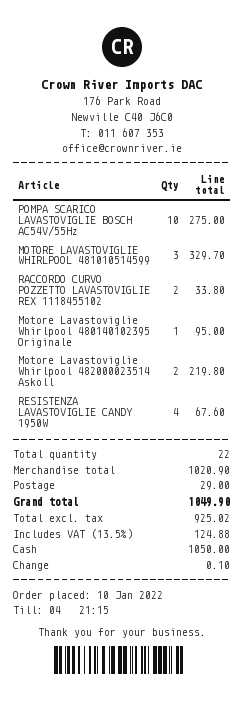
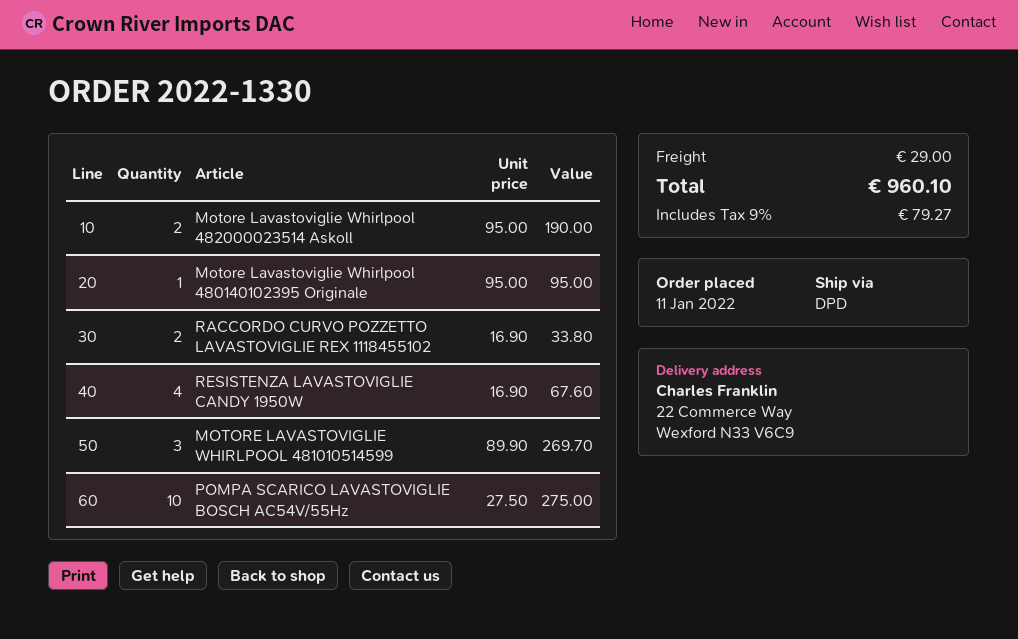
order date: 2022-01-10 -> 2022-01-11
MOTORE LAVASTOVIGLIE WHIRLPOOL 481010514599: 3 for 329.70 -> 3 for 269.70
Motore Lavastoviglie Whirlpool 482000023514 Askoll: 2 for 219.80 -> 2 for 190.00
tax: 13.5% = 124.88 -> 9% = 79.27
total: 1049.90 -> 960.10

